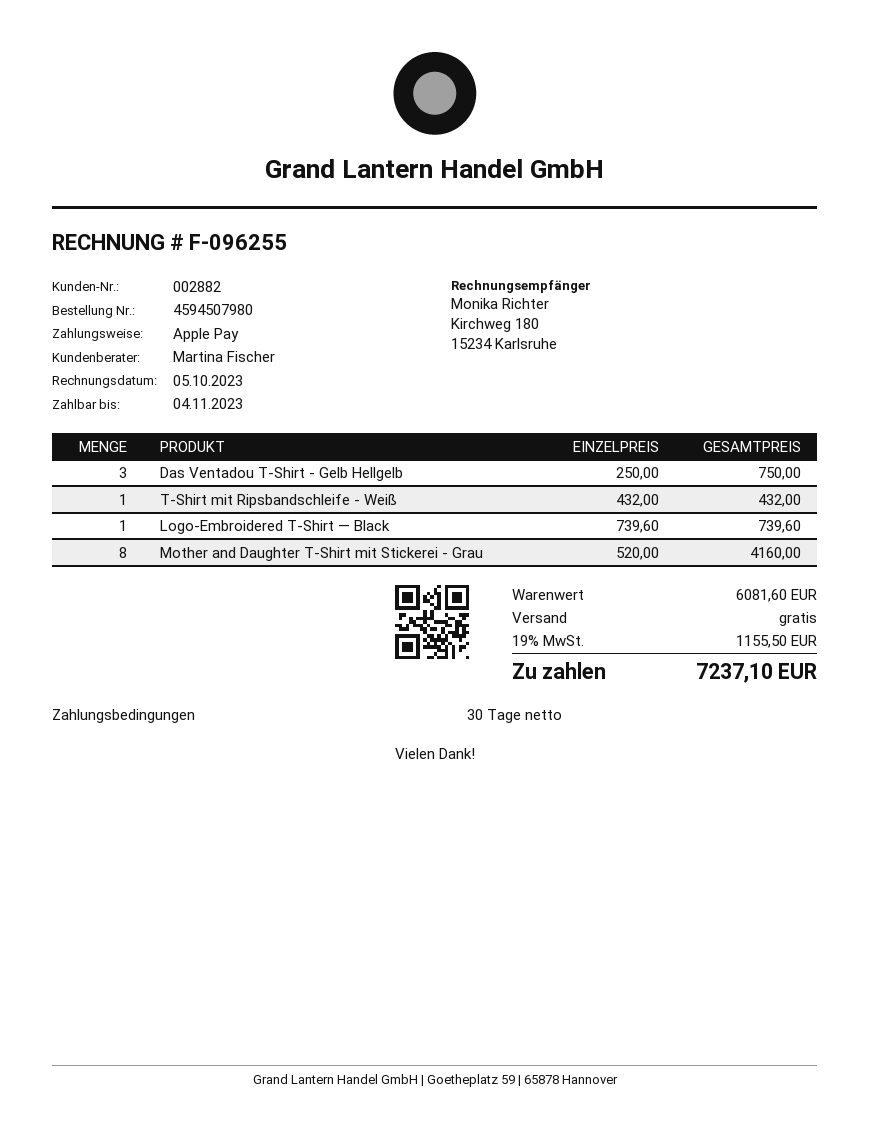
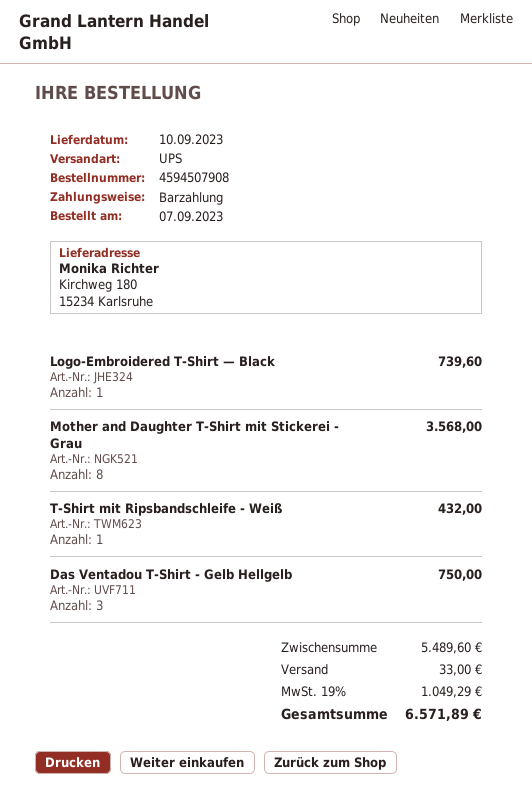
order number: 4594507980 -> 4594507908
payment method: Apple Pay -> cash
Mother and Daughter T-Shirt mit Stickerei - Grau: 8 for 4160.00 -> 8 for 3568.00
subtotal: 6081.60 -> 5489.60
shipping: 0.00 -> 33.00
tax: 19% = 1155.50 -> 19% = 1049.29
total: 7237.10 -> 6571.89

